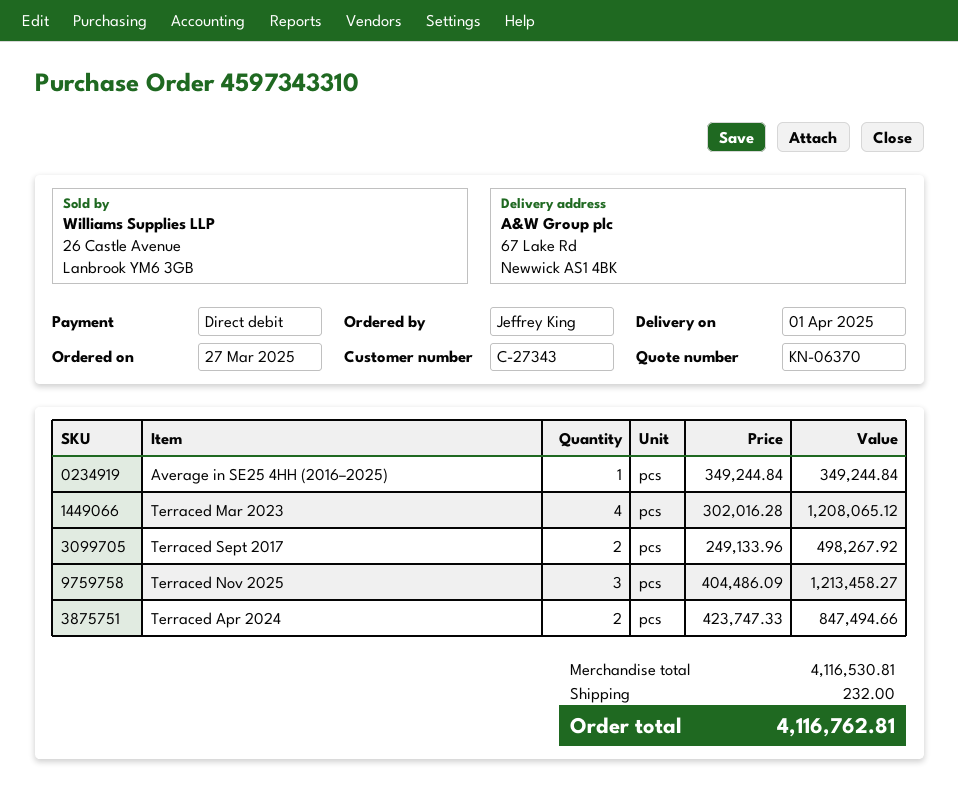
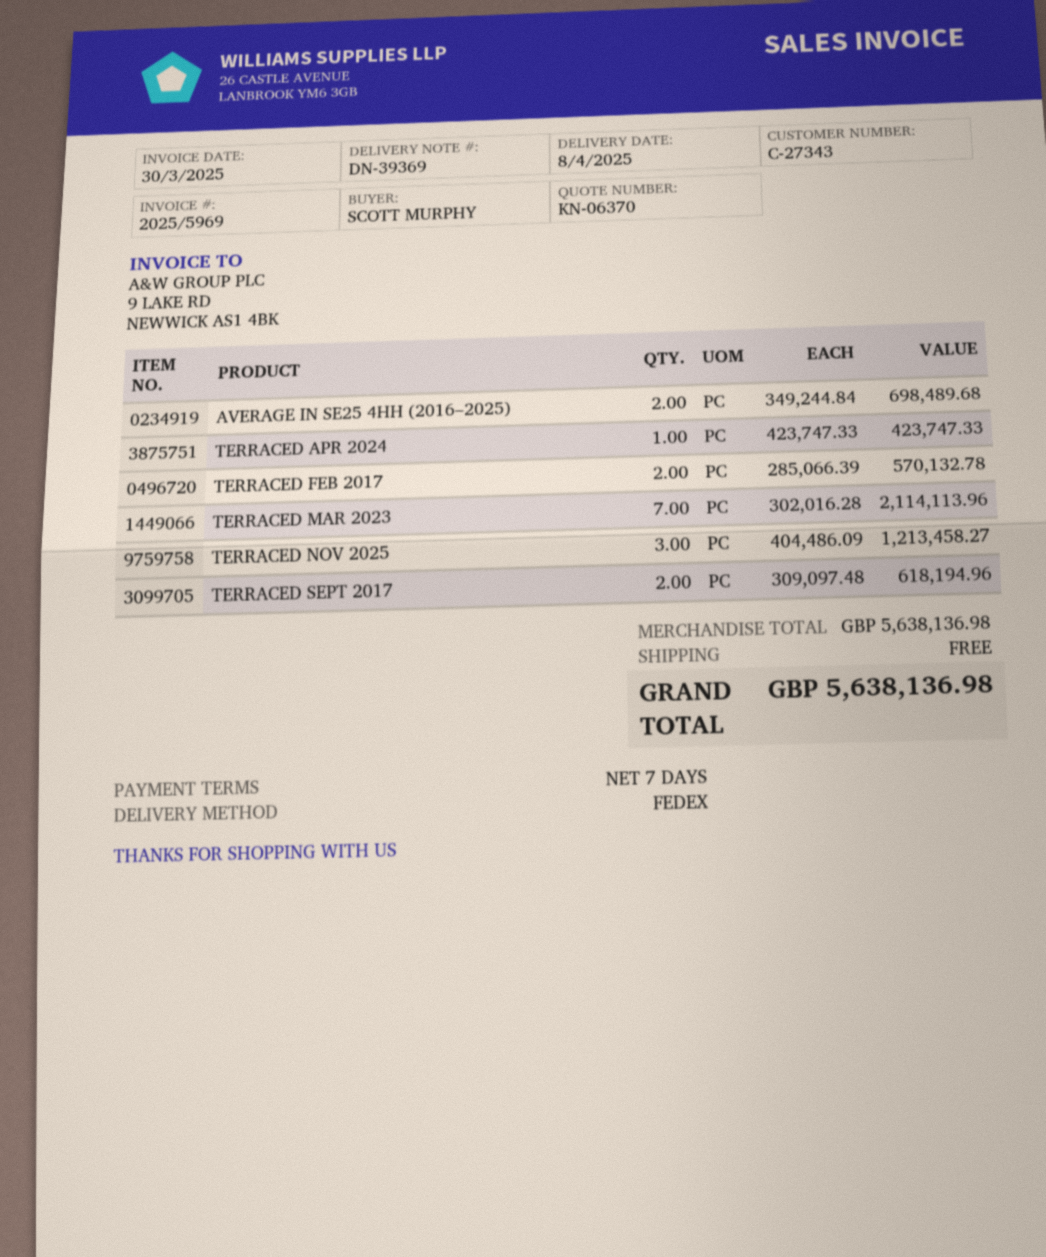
delivery date: 2025-04-01 -> 2025-04-08
ordered by: Jeffrey King -> SCOTT MURPHY
Average in SE25 4HH (2016–2025): 1 x 349244.84 = 349244.84 -> 2 x 349244.84 = 698489.68
Terraced Mar 2023: 4 x 302016.28 = 1208065.12 -> 7 x 302016.28 = 2114113.96
Terraced Sept 2017: 2 x 249133.96 = 498267.92 -> 2 x 309097.48 = 618194.96
Terraced Apr 2024: 2 x 423747.33 = 847494.66 -> 1 x 423747.33 = 423747.33
TERRACED FEB 2017: none -> 2 x 285066.39 = 570132.78
subtotal: 4116530.81 -> 5638136.98
shipping: 232.00 -> 0.00
total: 4116762.81 -> 5638136.98

